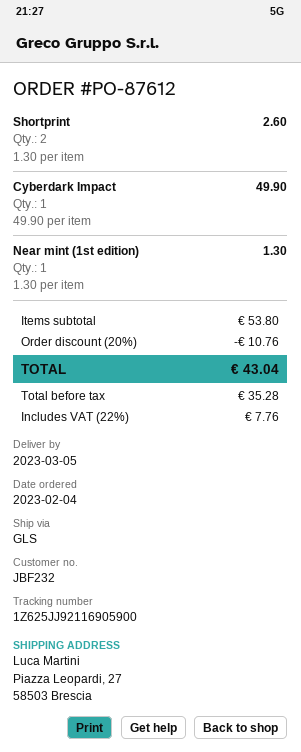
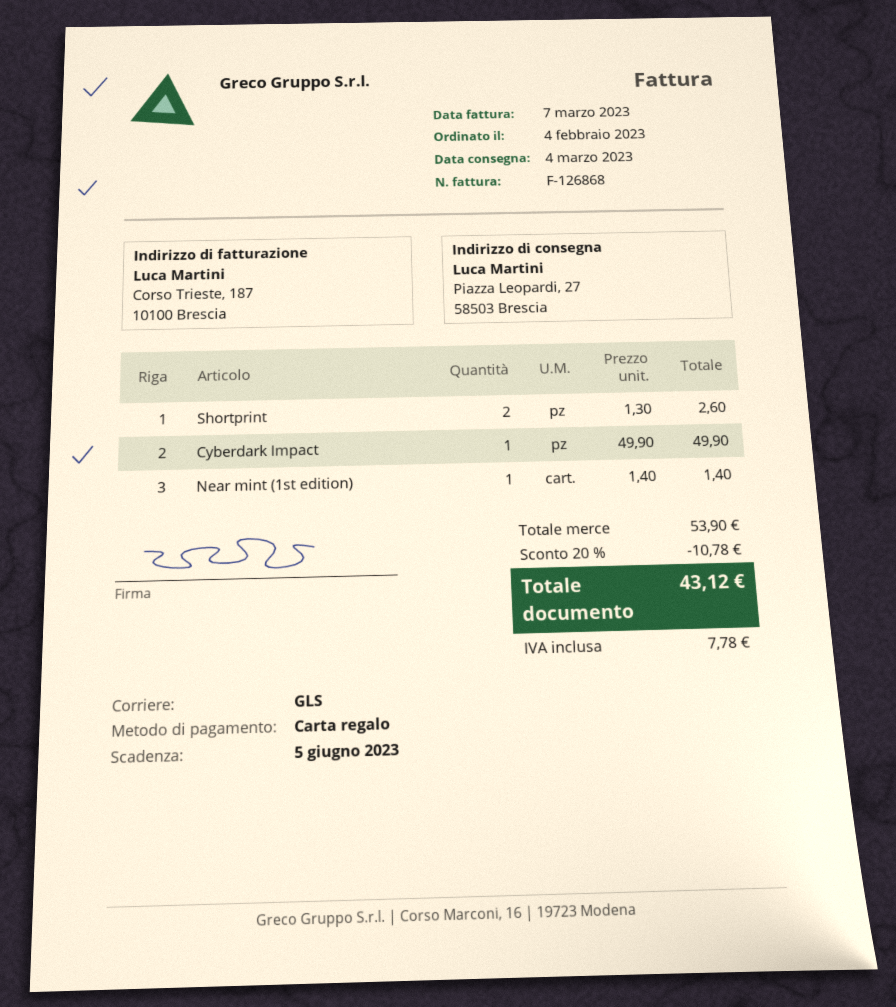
delivery date: 2023-03-05 -> 2023-03-04
Near mint (1st edition): 1 x 1.30 = 1.30 -> 1 x 1.40 = 1.40
subtotal: 53.80 -> 53.90
discount: 20% = 10.76 -> 20% = 10.78
tax: 7.76 -> 7.78
total: 43.04 -> 43.12

